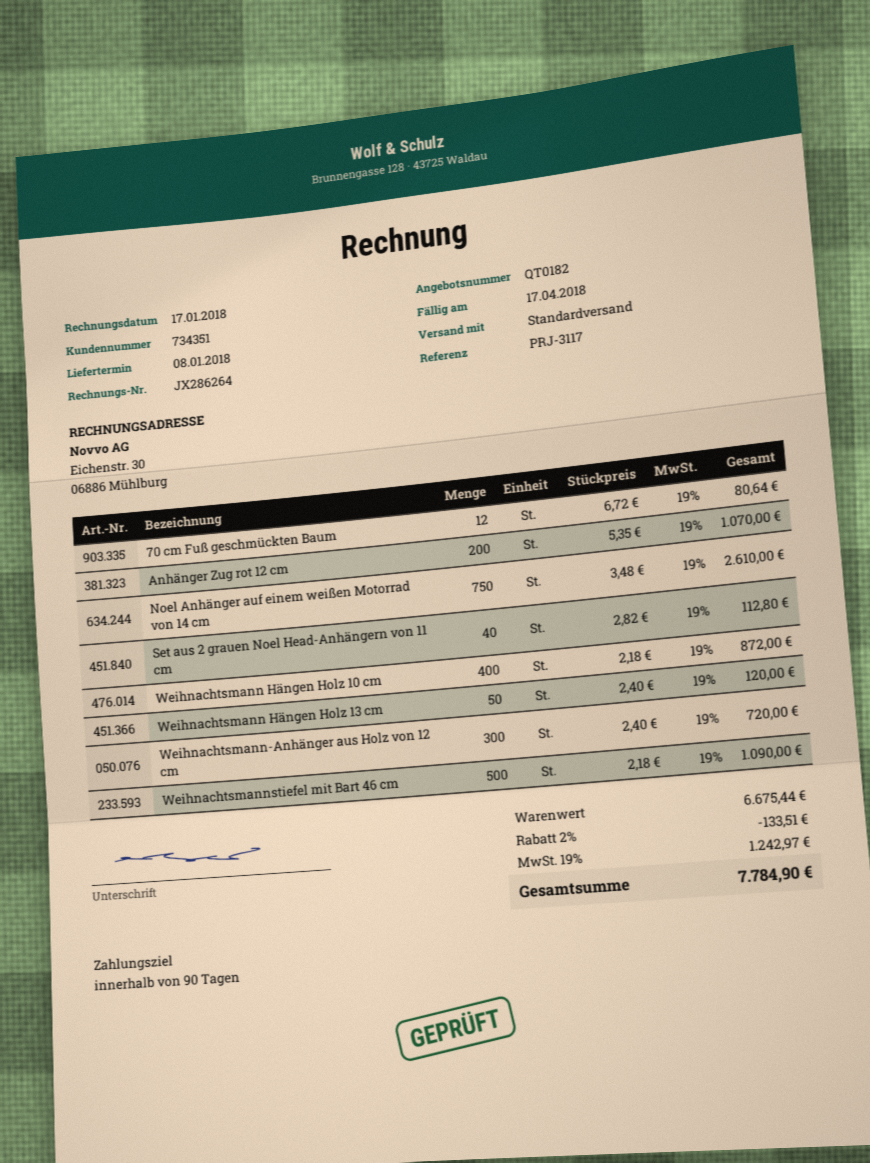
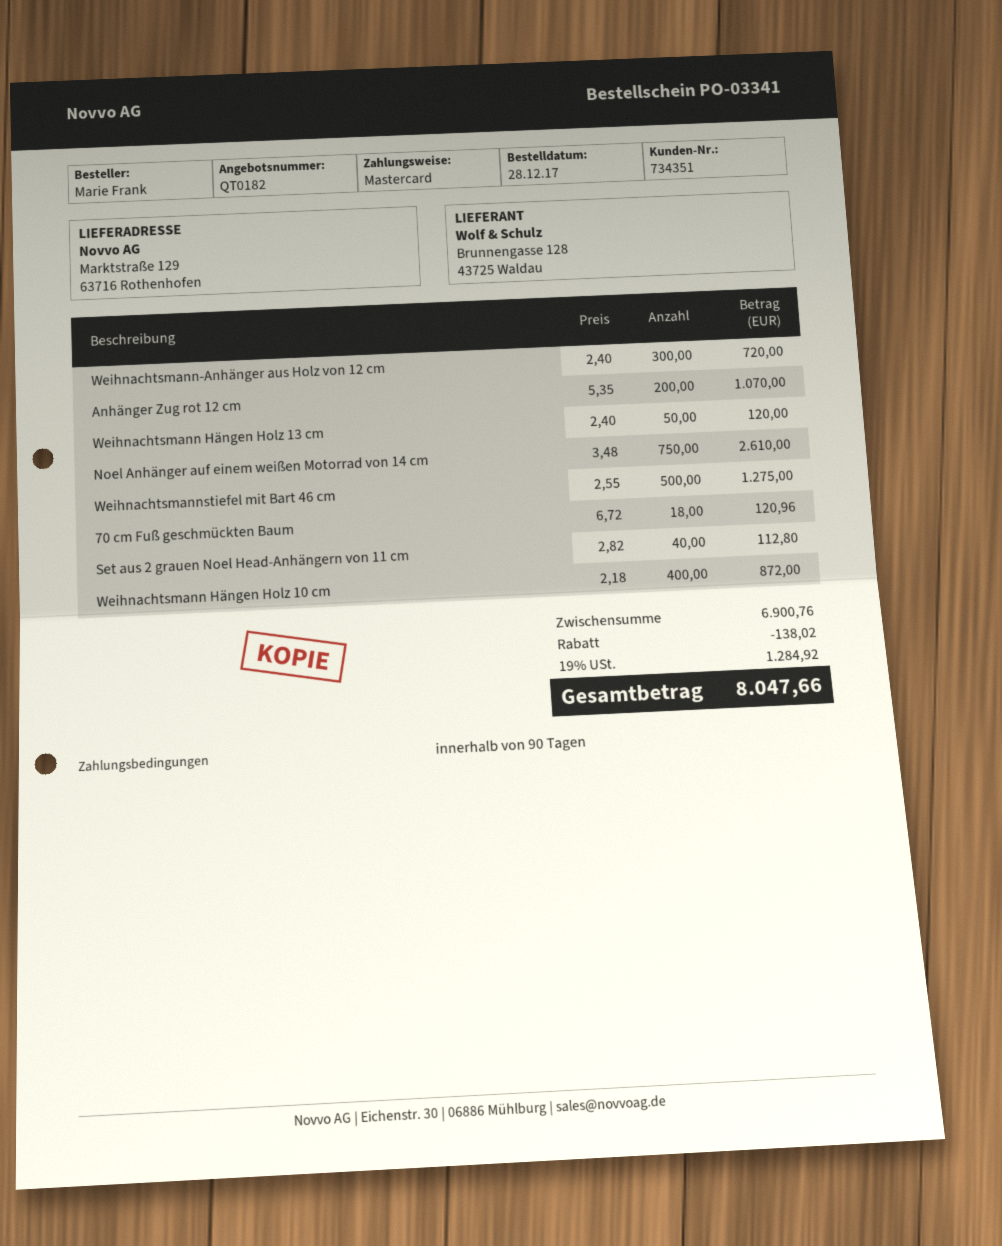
70 cm Fuß geschmückten Baum: 12 x 6.72 = 80.64 -> 18 x 6.72 = 120.96
Weihnachtsmannstiefel mit Bart 46 cm: 500 x 2.18 = 1090.00 -> 500 x 2.55 = 1275.00
subtotal: 6675.44 -> 6900.76
discount: 133.51 -> 138.02
tax: 19% = 1242.97 -> 19% = 1284.92
total: 7784.90 -> 8047.66

